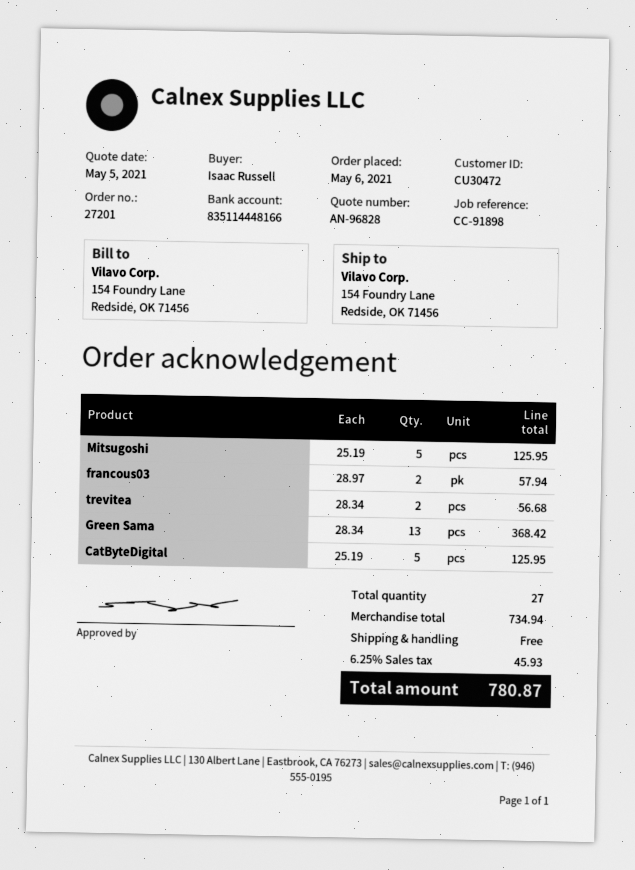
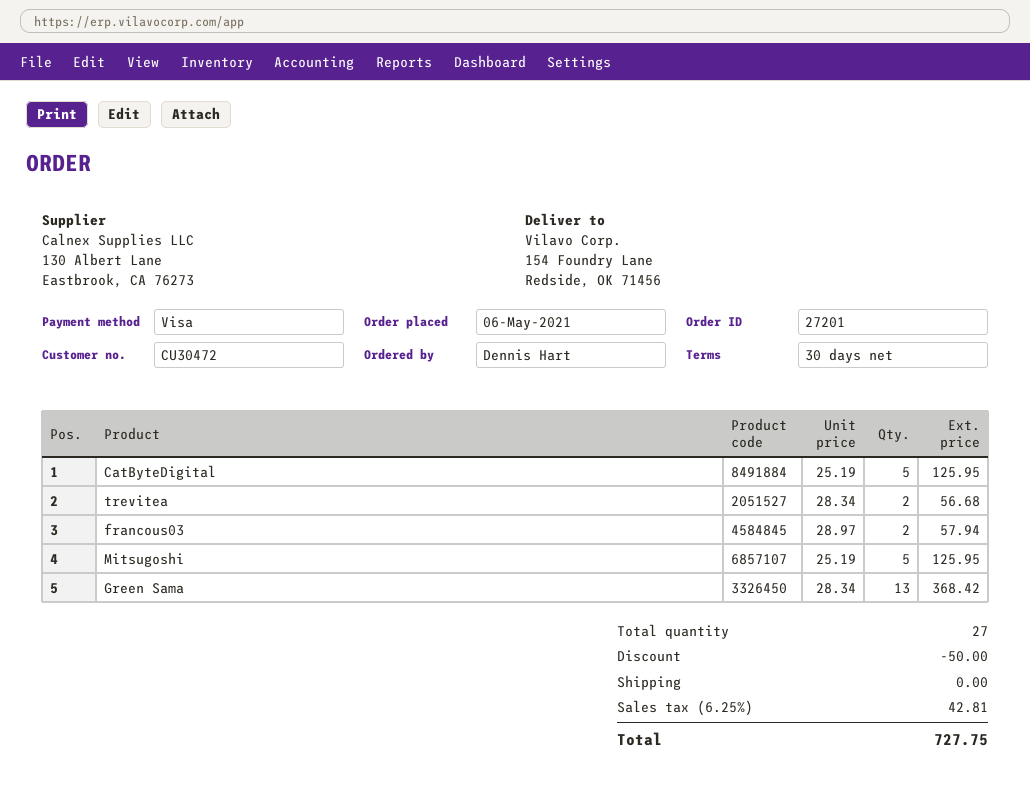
ordered by: Isaac Russell -> Dennis Hart
discount: none -> 50.00
tax: 6.25% = 45.93 -> 6.25% = 42.81
total: 780.87 -> 727.75

